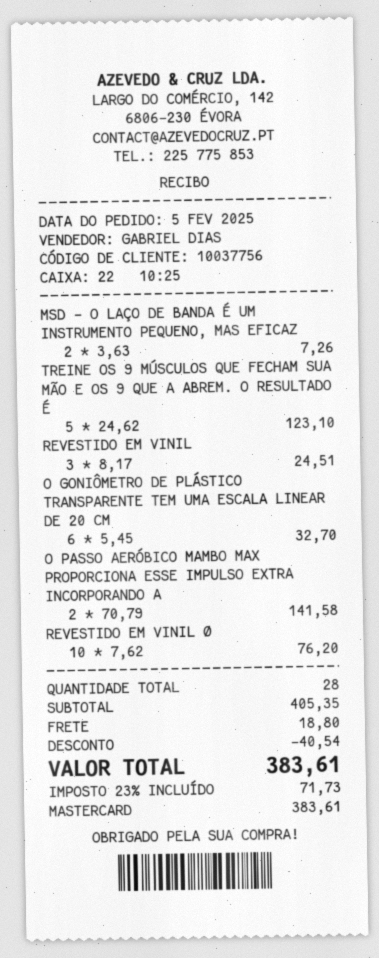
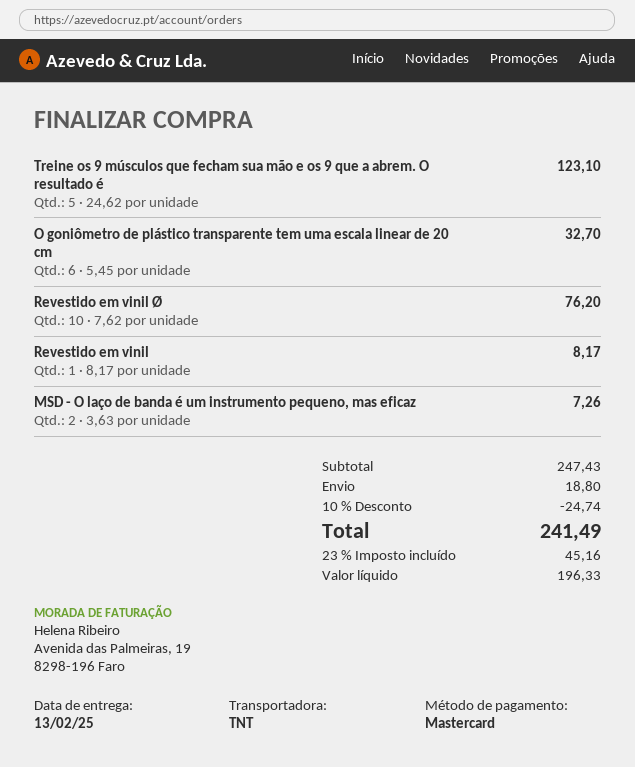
REVESTIDO EM VINIL: 3 x 8.17 = 24.51 -> 1 x 8.17 = 8.17
O PASSO AERÓBICO MAMBO MAX PROPORCIONA ESSE IMPULSO EXTRA INCORPORANDO A: 2 x 70.79 = 141.58 -> none
subtotal: 405.35 -> 247.43
discount: 40.54 -> 24.74
tax: 23% = 71.73 -> 23% = 45.16
total: 383.61 -> 241.49

